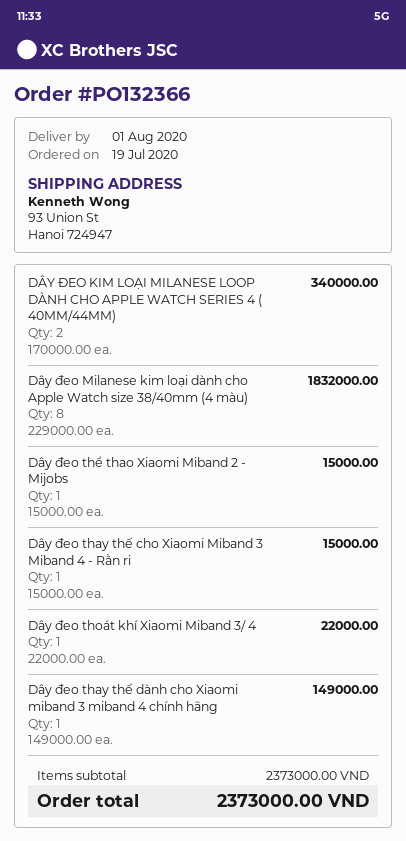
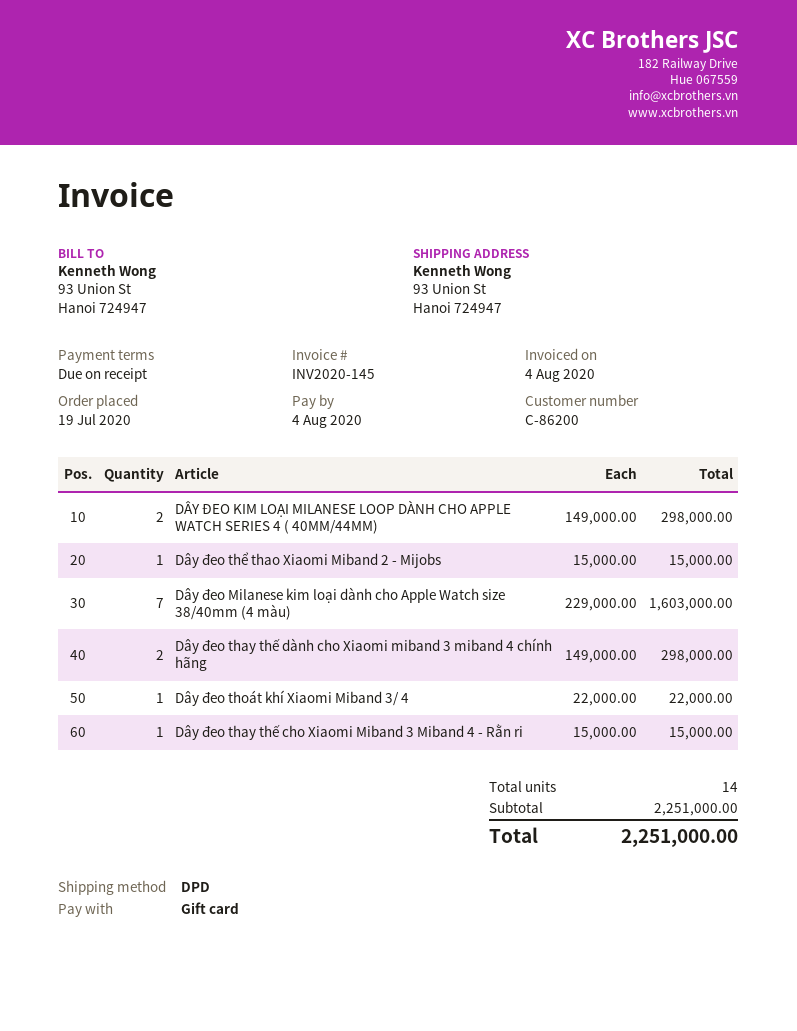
DÂY ĐEO KIM LOẠI MILANESE LOOP DÀNH CHO APPLE WATCH SERIES 4 ( 40MM/44MM): 2 x 170000.00 = 340000.00 -> 2 x 149000.00 = 298000.00
Dây đeo Milanese kim loại dành cho Apple Watch size 38/40mm (4 màu): 8 x 229000.00 = 1832000.00 -> 7 x 229000.00 = 1603000.00
Dây đeo thay thế dành cho Xiaomi miband 3 miband 4 chính hãng: 1 x 149000.00 = 149000.00 -> 2 x 149000.00 = 298000.00
subtotal: 2373000.00 -> 2251000.00
total: 2373000.00 -> 2251000.00

